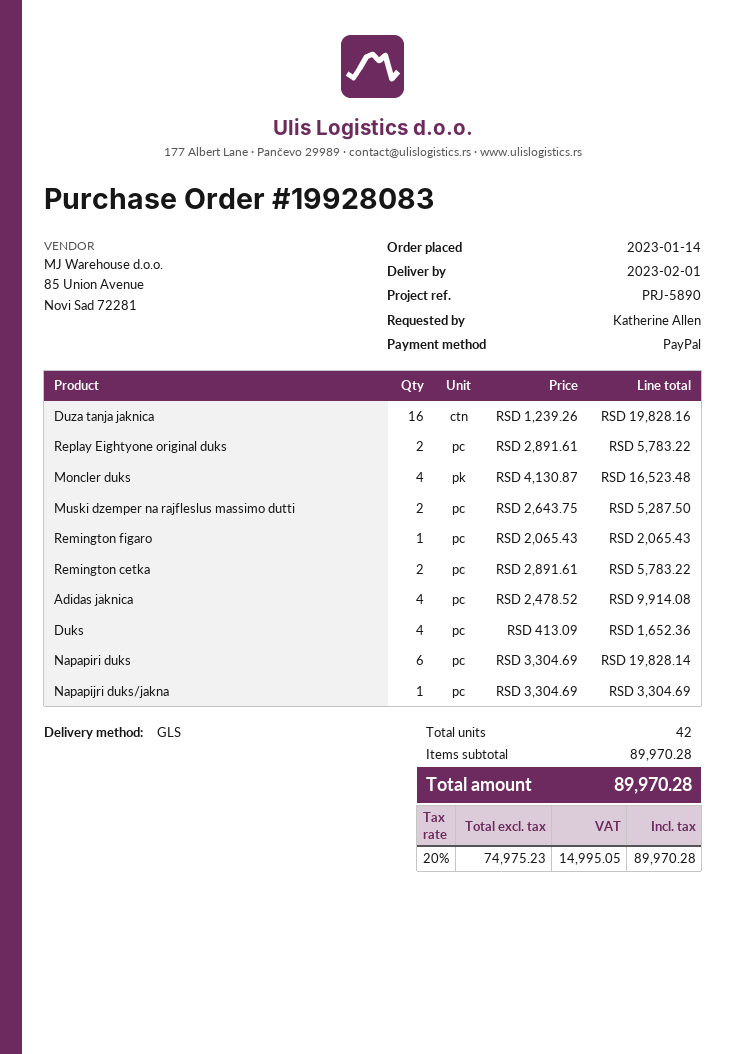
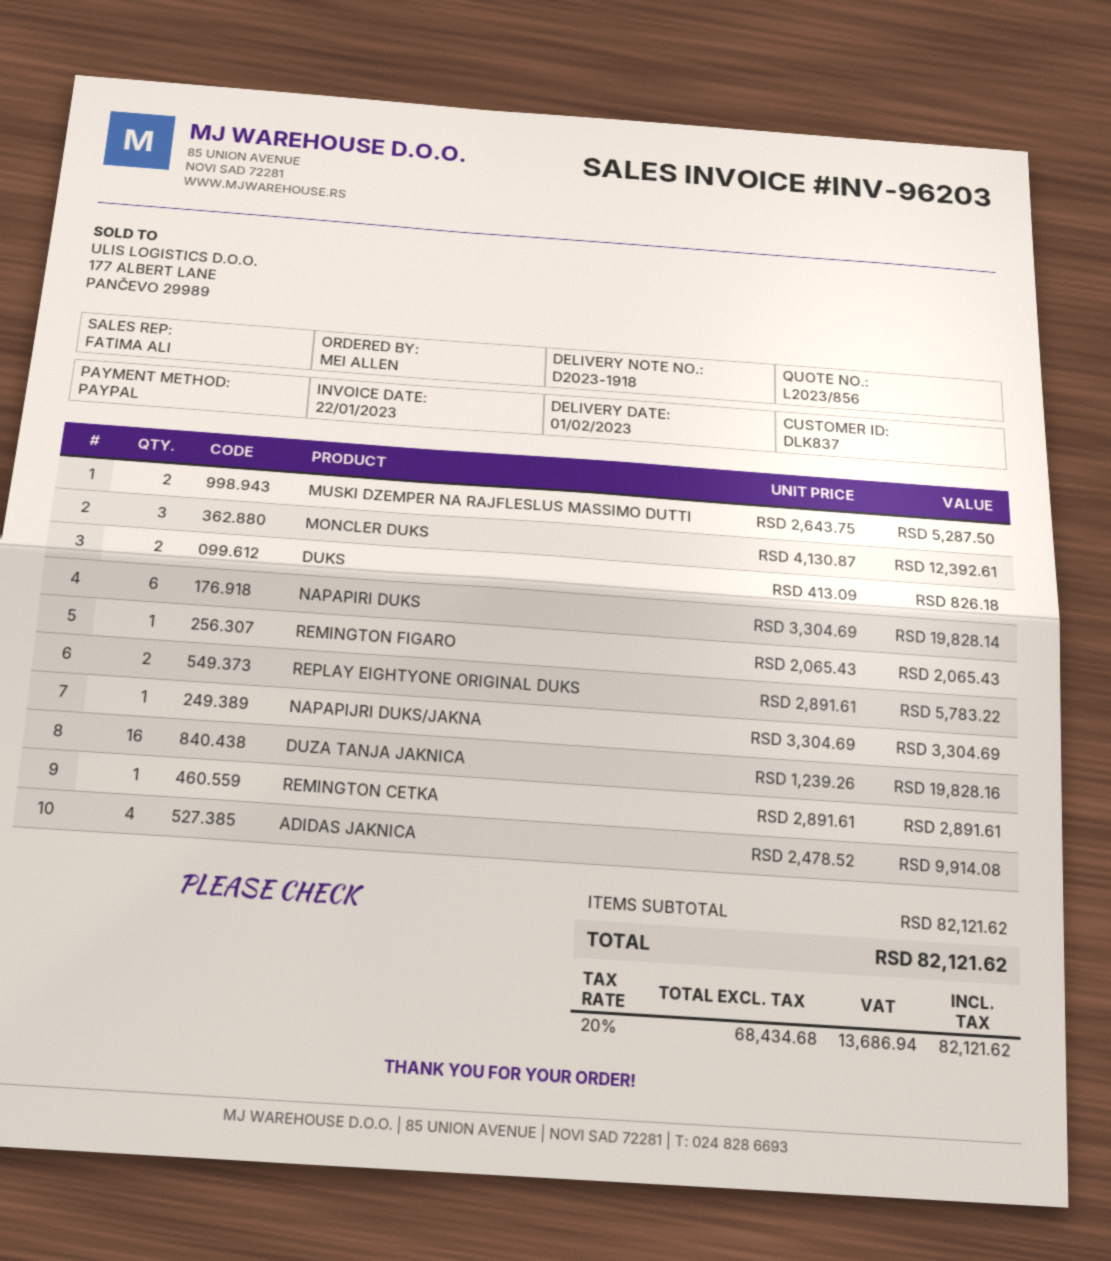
ordered by: Katherine Allen -> MEI ALLEN
Moncler duks: 4 x 4130.87 = 16523.48 -> 3 x 4130.87 = 12392.61
Remington cetka: 2 x 2891.61 = 5783.22 -> 1 x 2891.61 = 2891.61
Duks: 4 x 413.09 = 1652.36 -> 2 x 413.09 = 826.18
subtotal: 89970.28 -> 82121.62
net: 74975.23 -> 68434.68
tax: 20% = 14995.05 -> 20% = 13686.94
total: 89970.28 -> 82121.62

